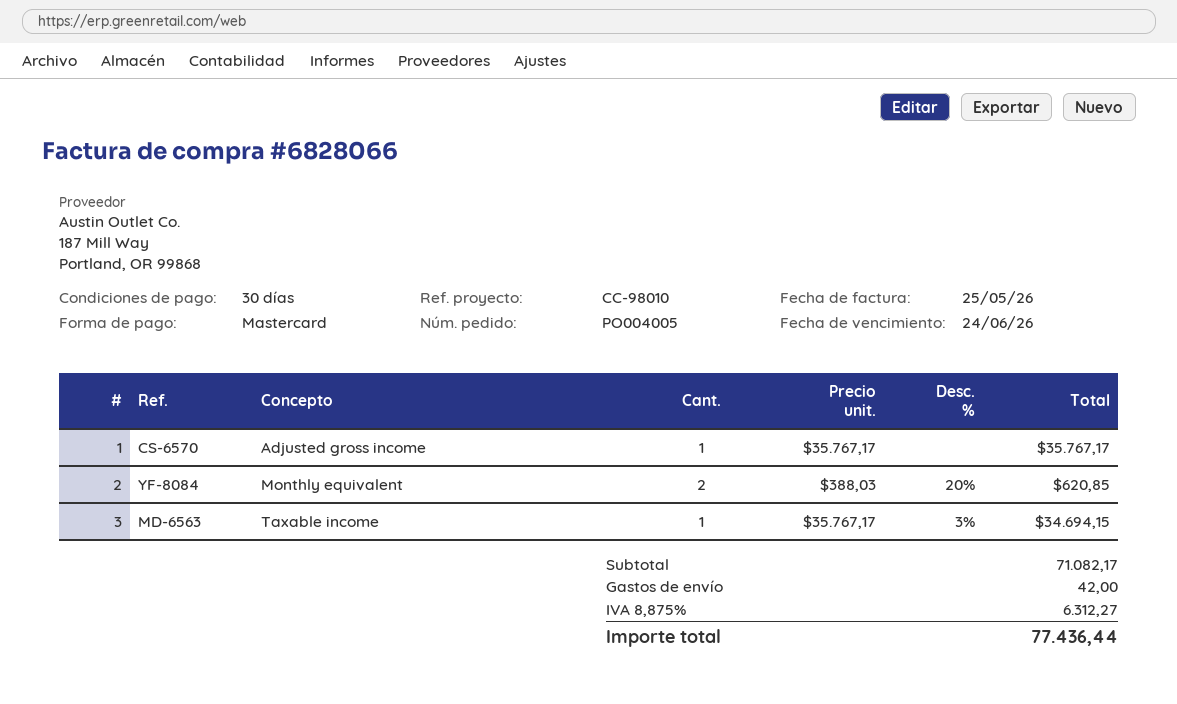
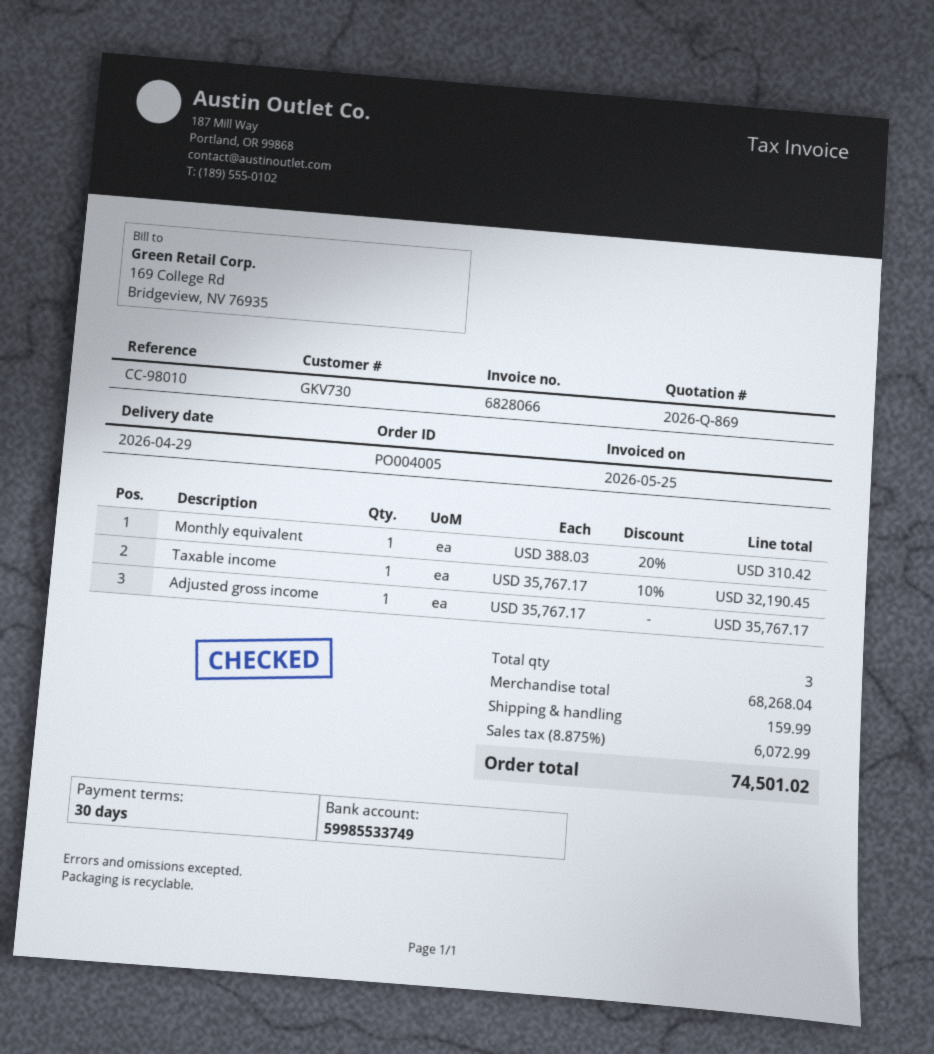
Monthly equivalent: 2 x 388.03 - 20% = 620.85 -> 1 x 388.03 - 20% = 310.42
Taxable income: 1 x 35767.17 - 3% = 34694.15 -> 1 x 35767.17 - 10% = 32190.45
subtotal: 71082.17 -> 68268.04
shipping: 42.00 -> 159.99
tax: 8.875% = 6312.27 -> 8.875% = 6072.99
total: 77436.44 -> 74501.02

